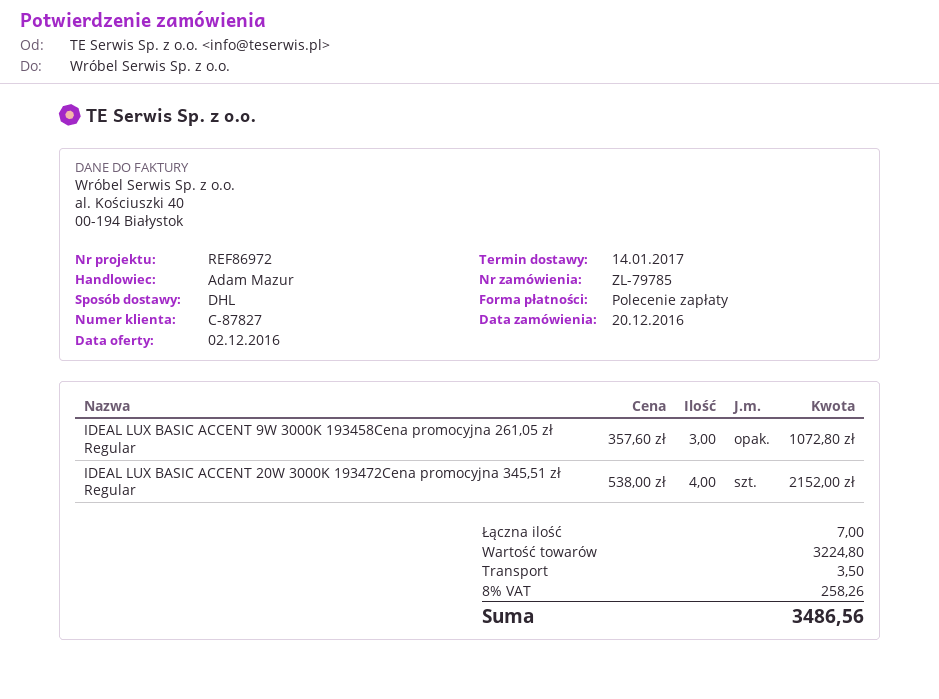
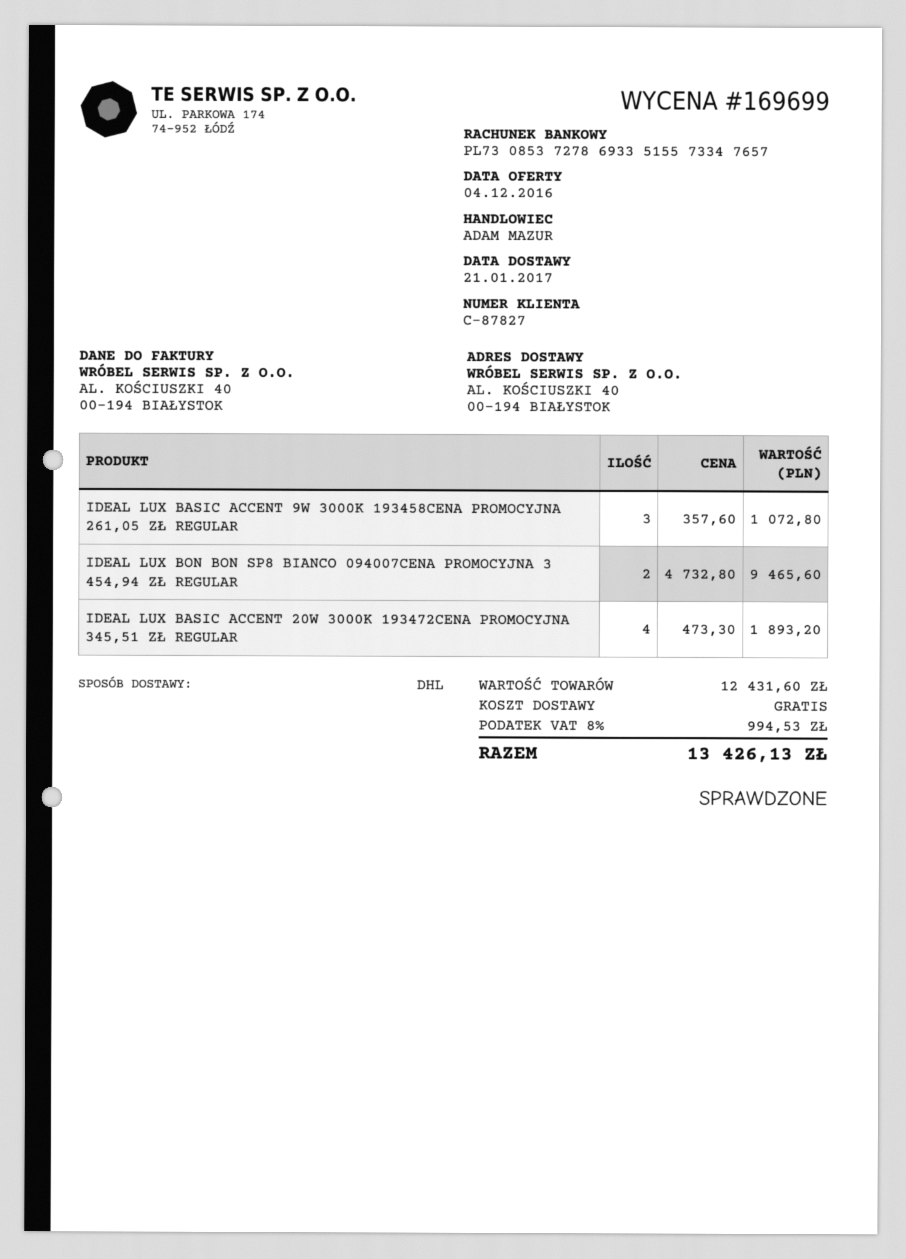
quote date: 2016-12-02 -> 2016-12-04
delivery date: 2017-01-14 -> 2017-01-21
IDEAL LUX BASIC ACCENT 20W 3000K 193472Cena promocyjna 345,51 zł Regular: 4 x 538.00 = 2152.00 -> 4 x 473.30 = 1893.20
IDEAL LUX BON BON SP8 BIANCO 094007CENA PROMOCYJNA 3 454,94 ZŁ REGULAR: none -> 2 x 4732.80 = 9465.60
subtotal: 3224.80 -> 12431.60
shipping: 3.50 -> 0.00
tax: 8% = 258.26 -> 8% = 994.53
total: 3486.56 -> 13426.13

